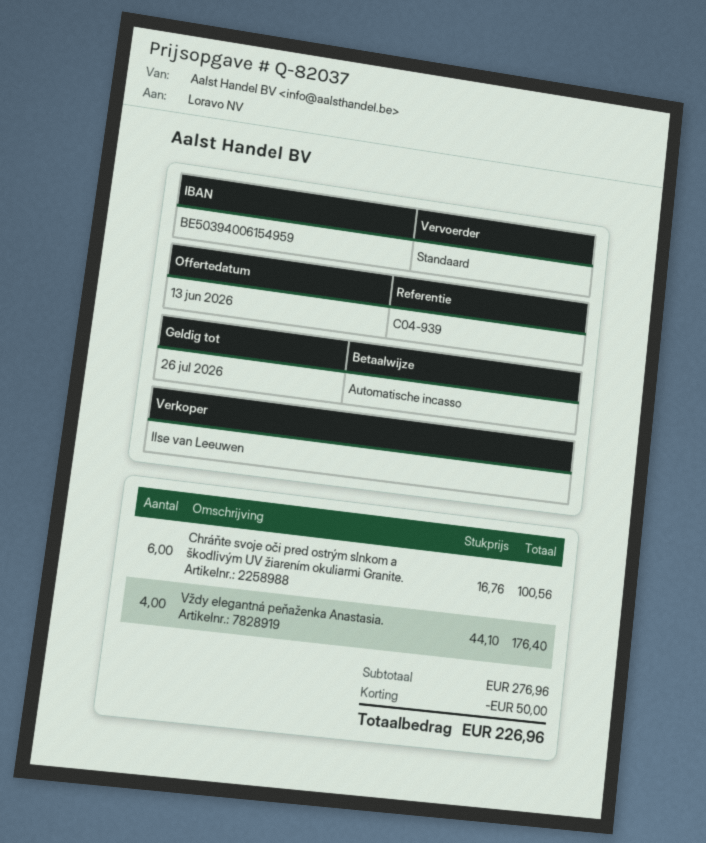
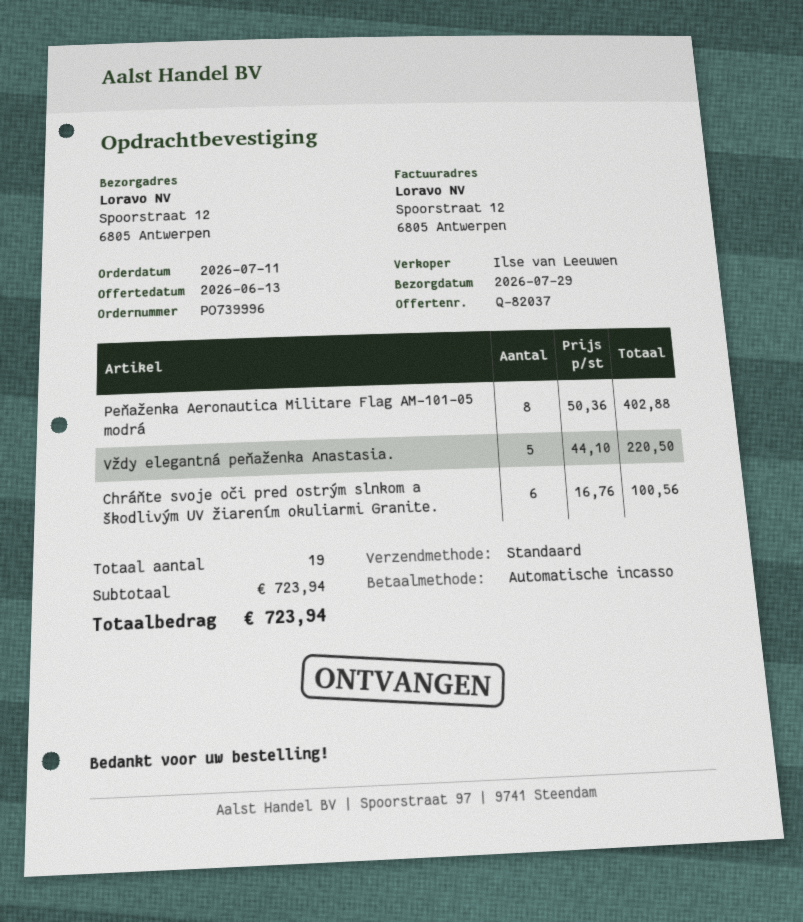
Vždy elegantná peňaženka Anastasia.: 4 x 44.10 = 176.40 -> 5 x 44.10 = 220.50
Peňaženka Aeronautica Militare Flag AM-101-05 modrá: none -> 8 x 50.36 = 402.88
subtotal: 276.96 -> 723.94
discount: 50.00 -> none
total: 226.96 -> 723.94

